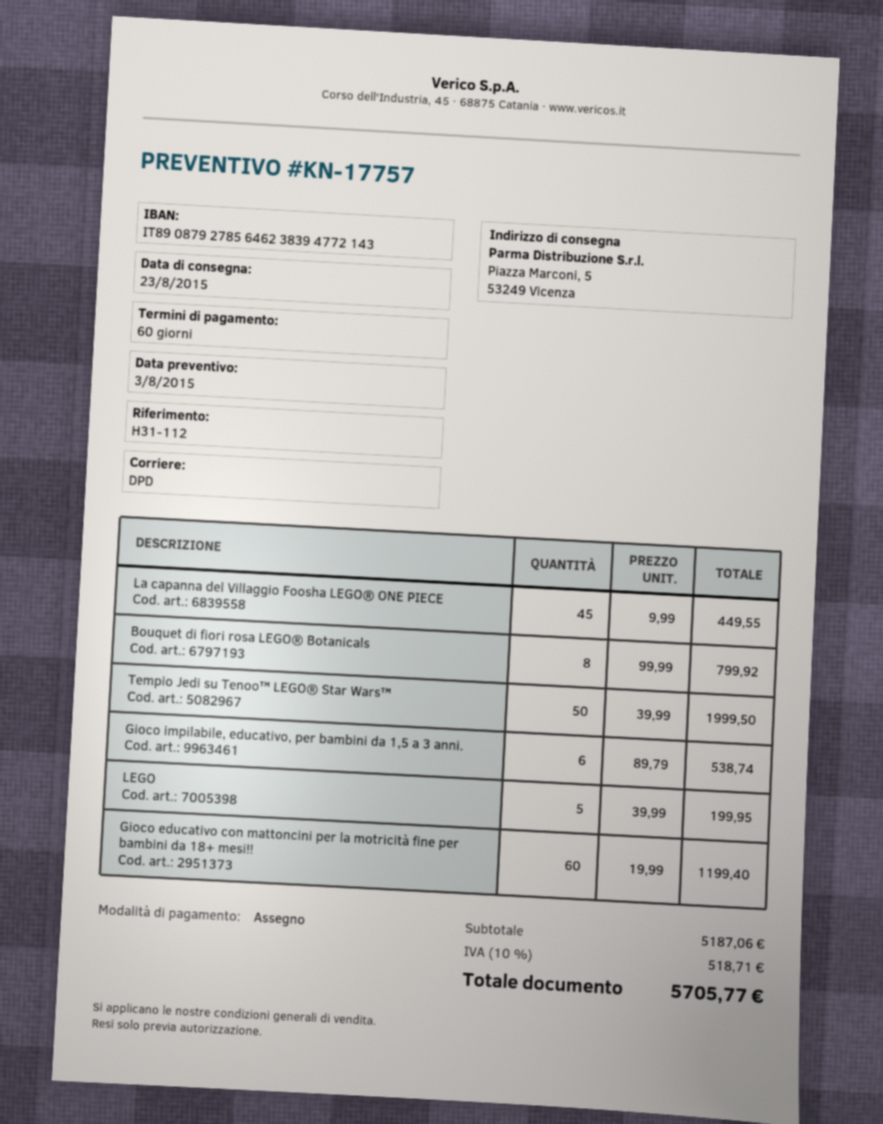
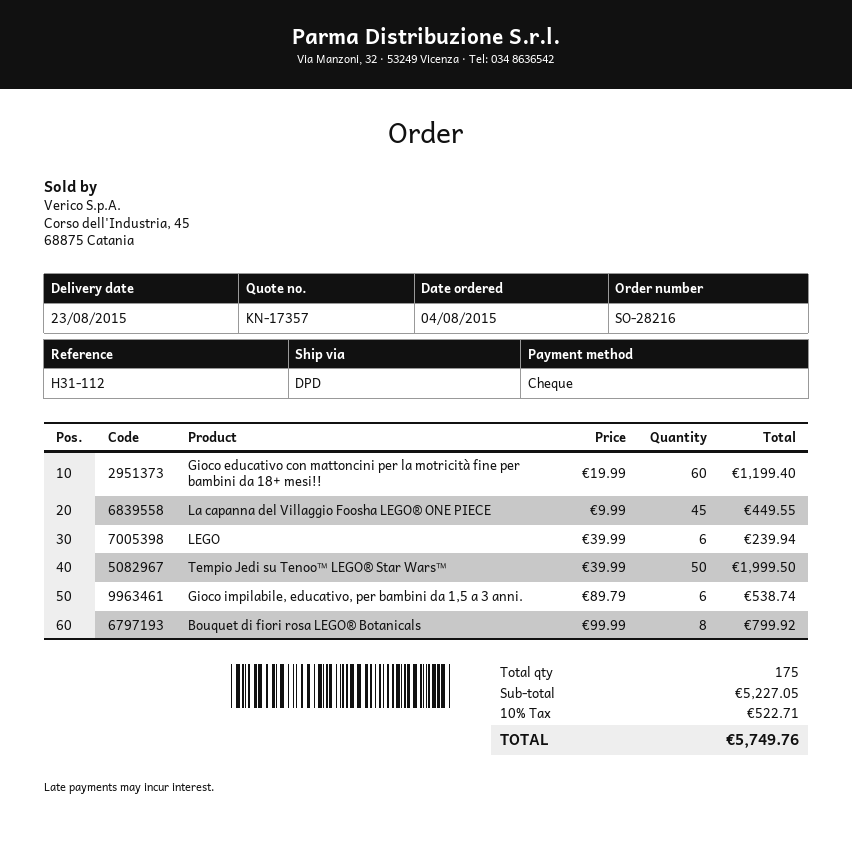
quote number: KN-17757 -> KN-17357
LEGO: 5 x 39.99 = 199.95 -> 6 x 39.99 = 239.94
subtotal: 5187.06 -> 5227.05
tax: 10% = 518.71 -> 10% = 522.71
total: 5705.77 -> 5749.76

